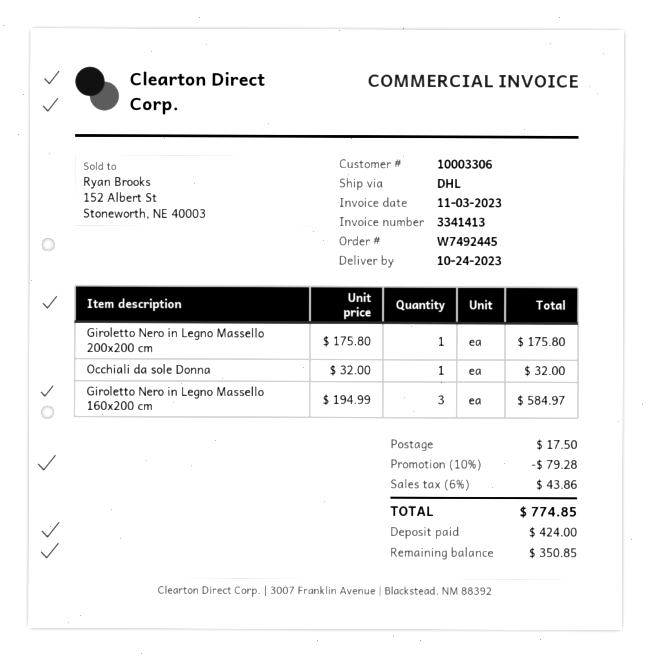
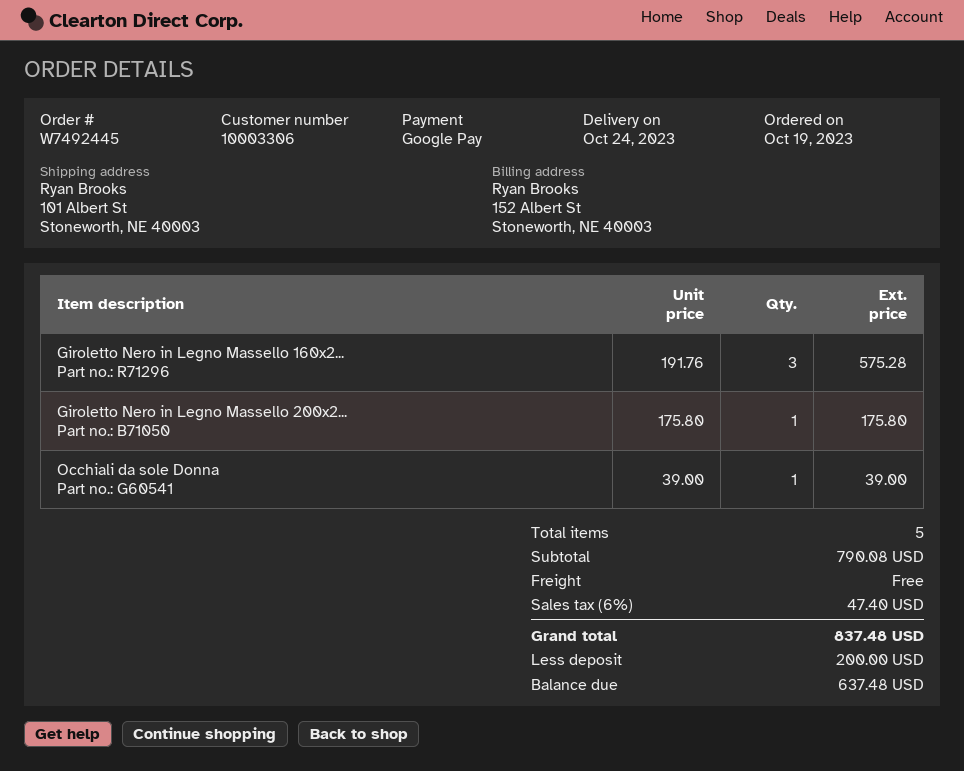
Occhiali da sole Donna: 1 x 32.00 = 32.00 -> 1 x 39.00 = 39.00
Giroletto Nero in Legno Massello 160x200 cm: 3 x 194.99 = 584.97 -> 3 x 191.76 = 575.28
discount: 10% = 79.28 -> none
shipping: 17.50 -> 0.00
tax: 6% = 43.86 -> 6% = 47.40
total: 774.85 -> 837.48
deposit: 424.00 -> 200.00
balance: 350.85 -> 637.48

